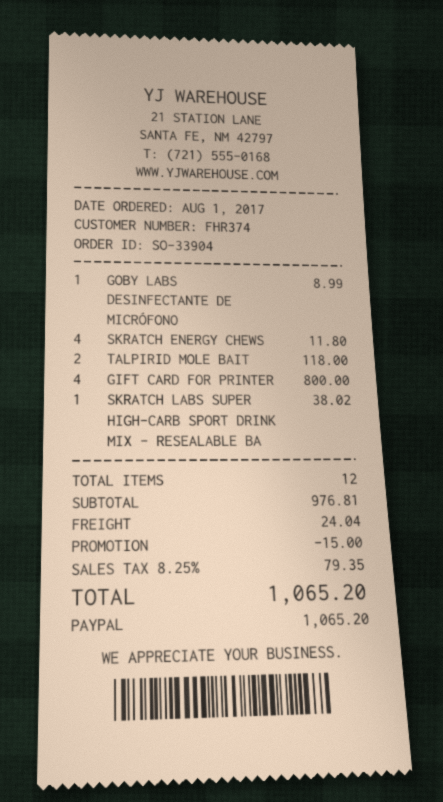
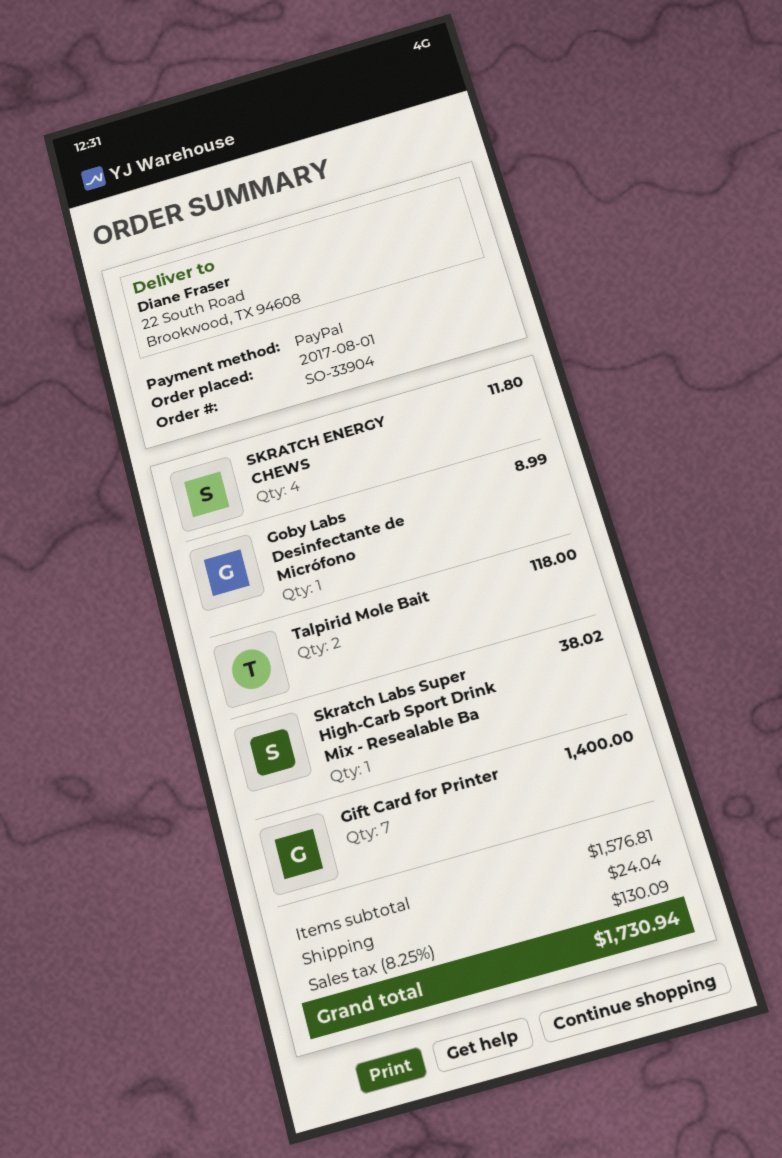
GIFT CARD FOR PRINTER: 4 for 800.00 -> 7 for 1400.00
subtotal: 976.81 -> 1576.81
discount: 15.00 -> none
tax: 8.25% = 79.35 -> 8.25% = 130.09
total: 1065.20 -> 1730.94

